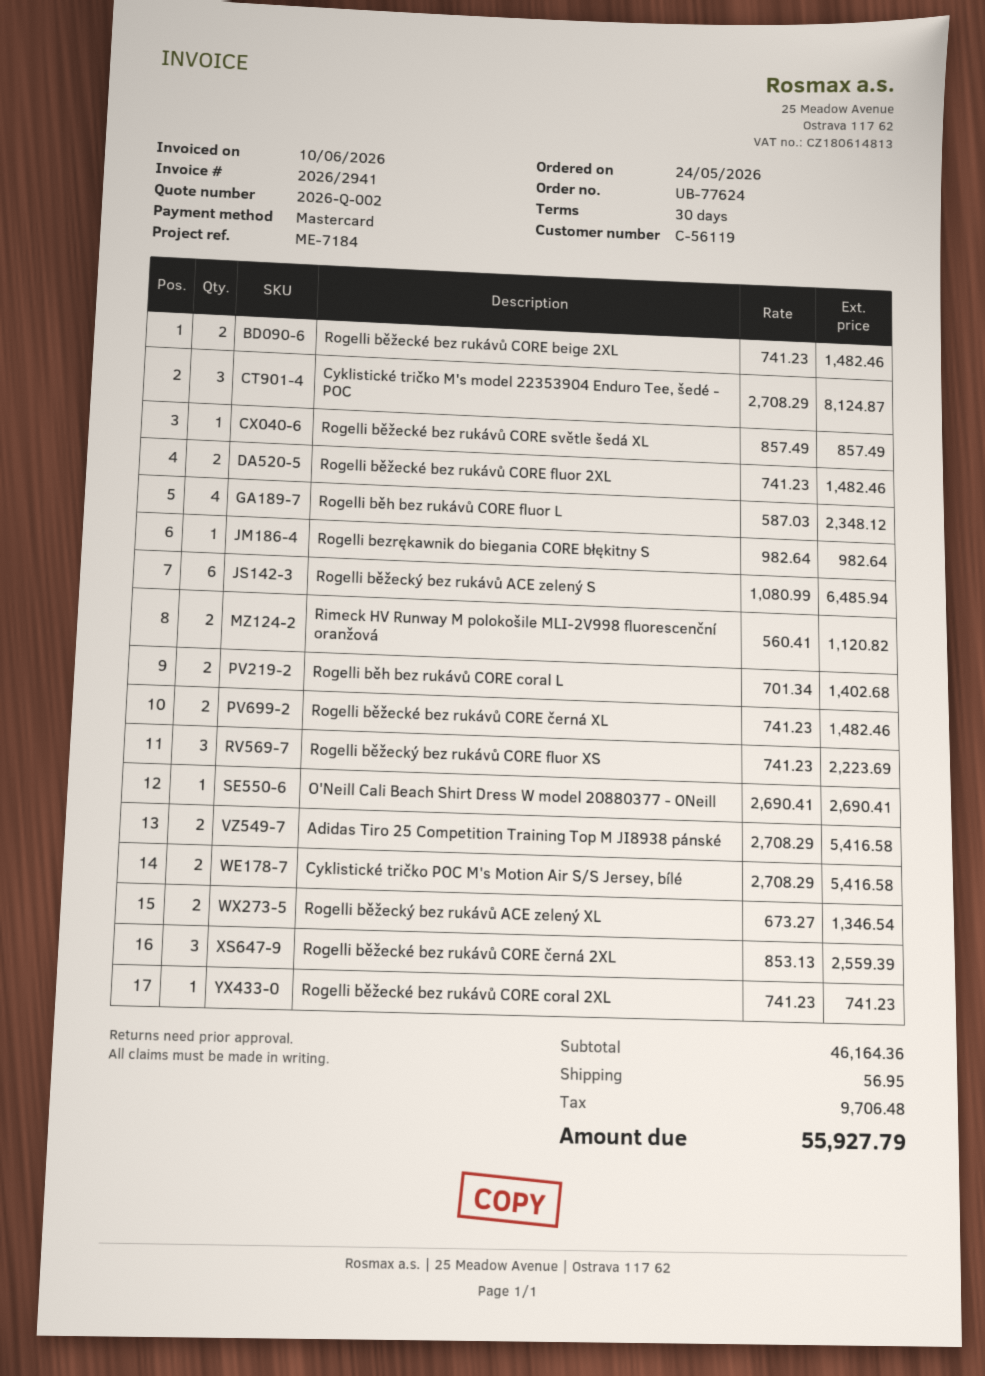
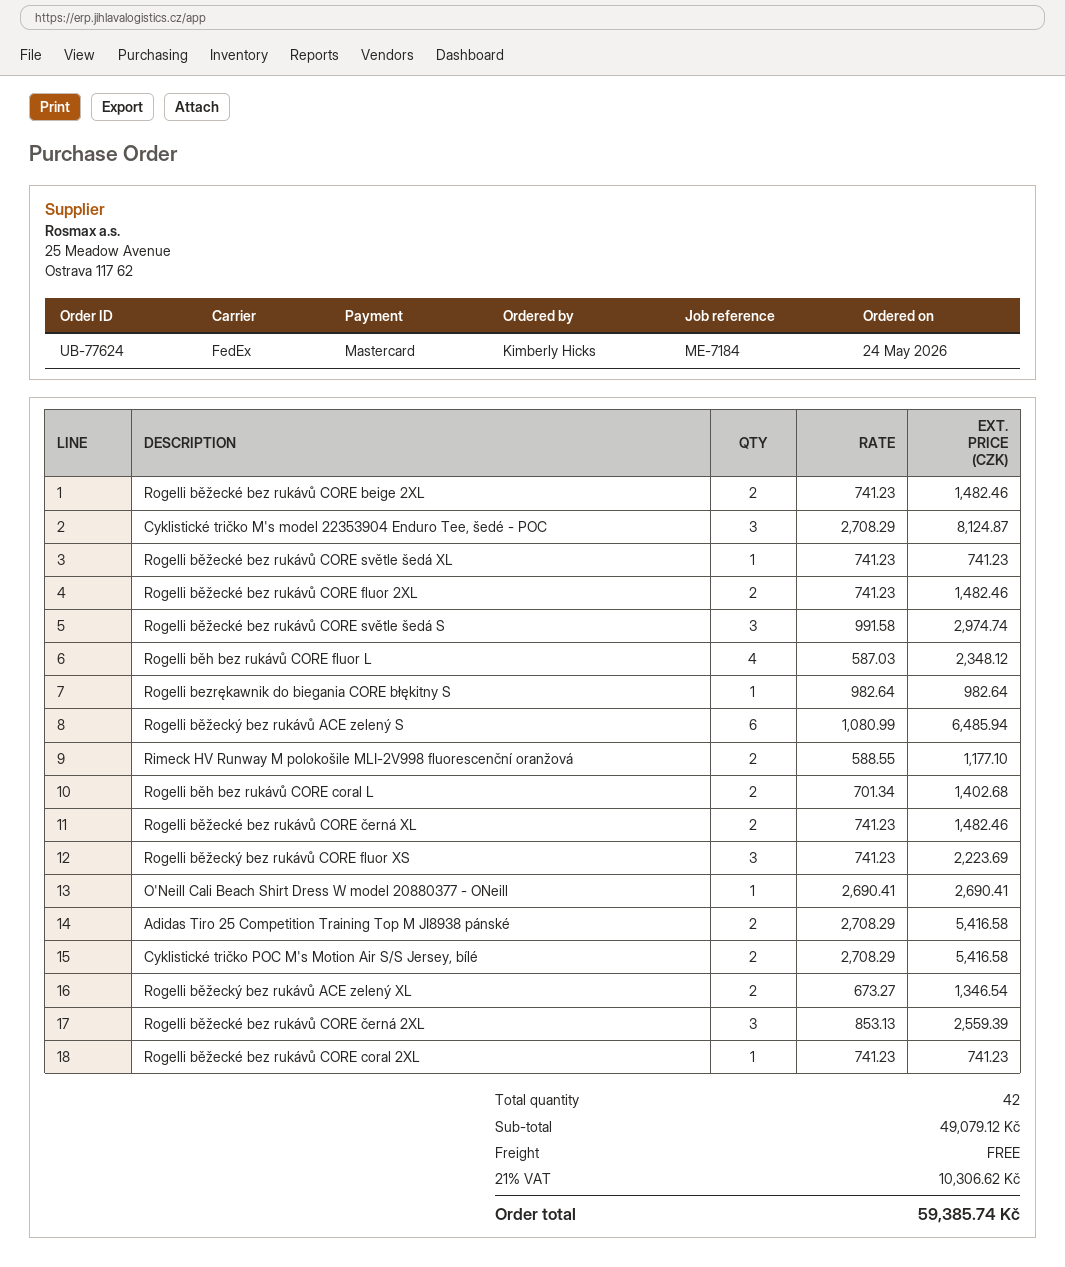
Rogelli běžecké bez rukávů CORE světle šedá XL: 1 x 857.49 = 857.49 -> 1 x 741.23 = 741.23
Rimeck HV Runway M polokošile MLI-2V998 fluorescenční oranžová: 2 x 560.41 = 1120.82 -> 2 x 588.55 = 1177.10
Rogelli běžecké bez rukávů CORE světle šedá S: none -> 3 x 991.58 = 2974.74
subtotal: 46164.36 -> 49079.12
shipping: 56.95 -> 0.00
tax: 9706.48 -> 10306.62
total: 55927.79 -> 59385.74

